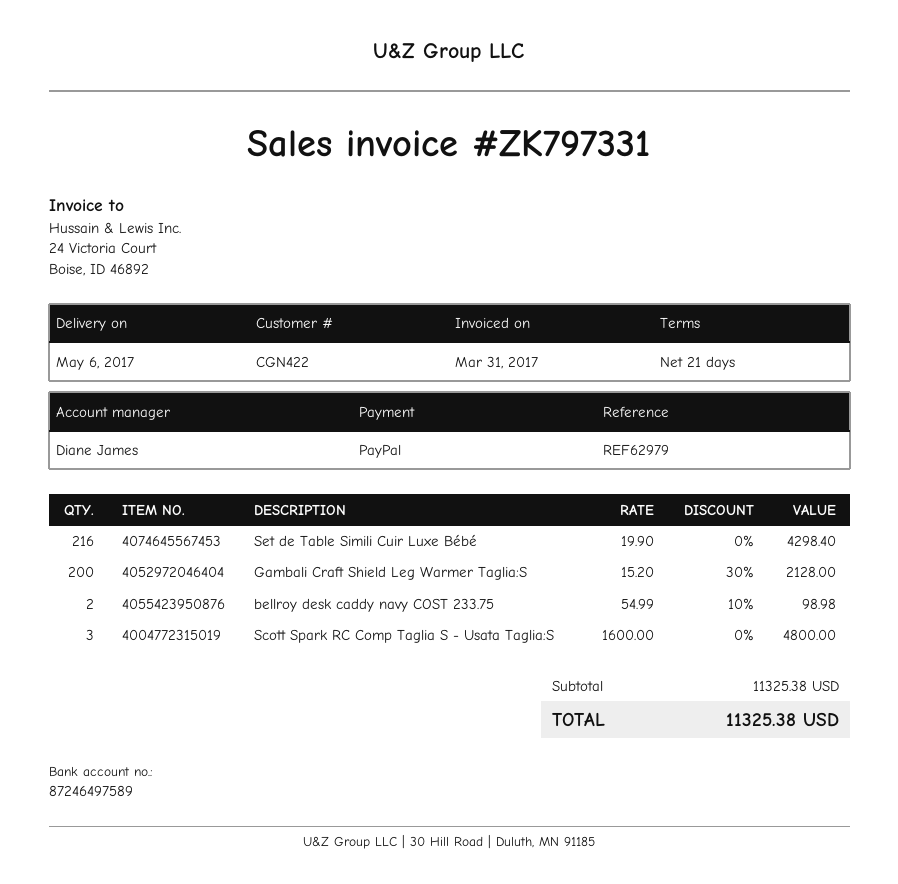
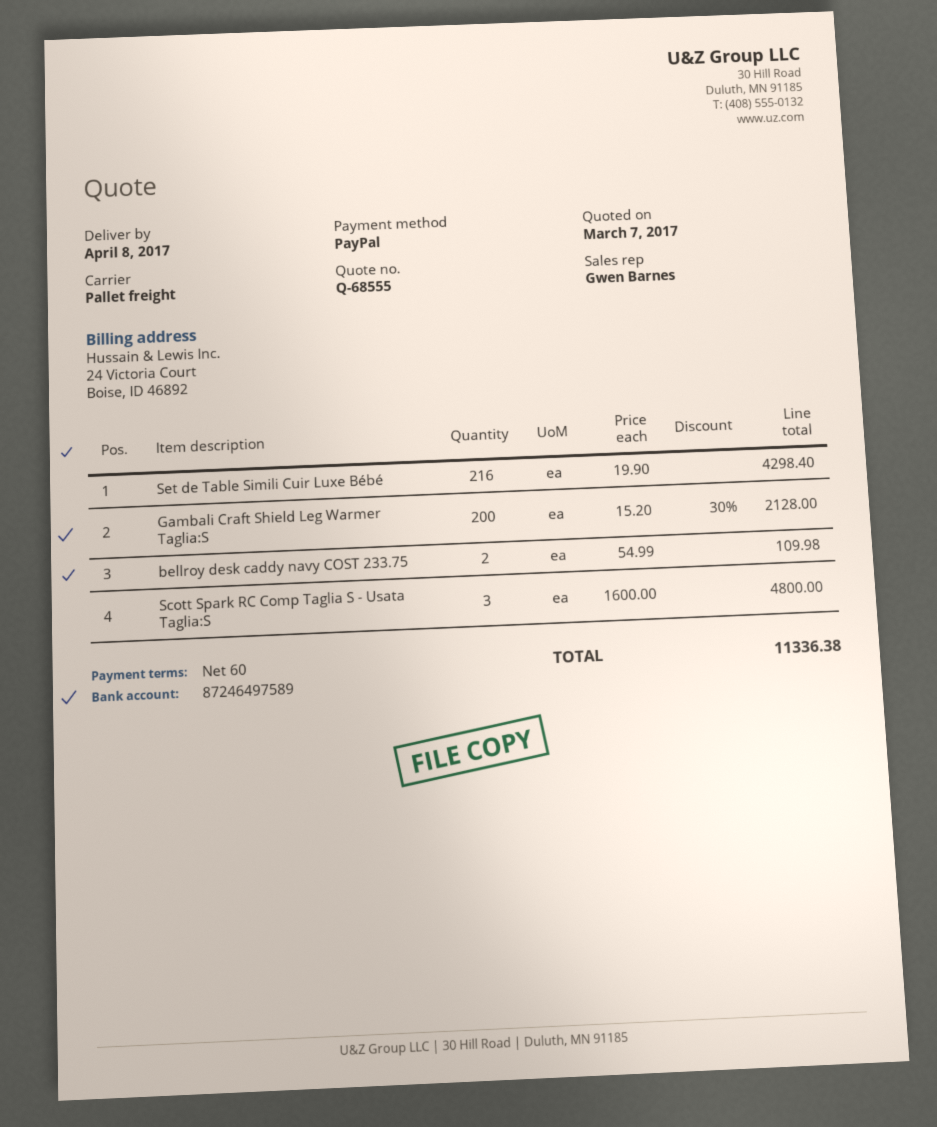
delivery date: 2017-05-06 -> 2017-04-08
payment terms: 21 days -> 60 days
sales rep: Diane James -> Gwen Barnes
bellroy desk caddy navy COST 233.75: 2 x 54.99 - 10% = 98.98 -> 2 x 54.99 = 109.98
total: 11325.38 -> 11336.38

